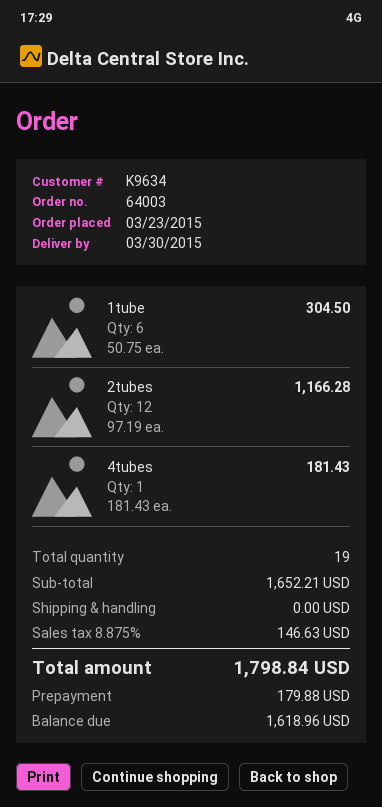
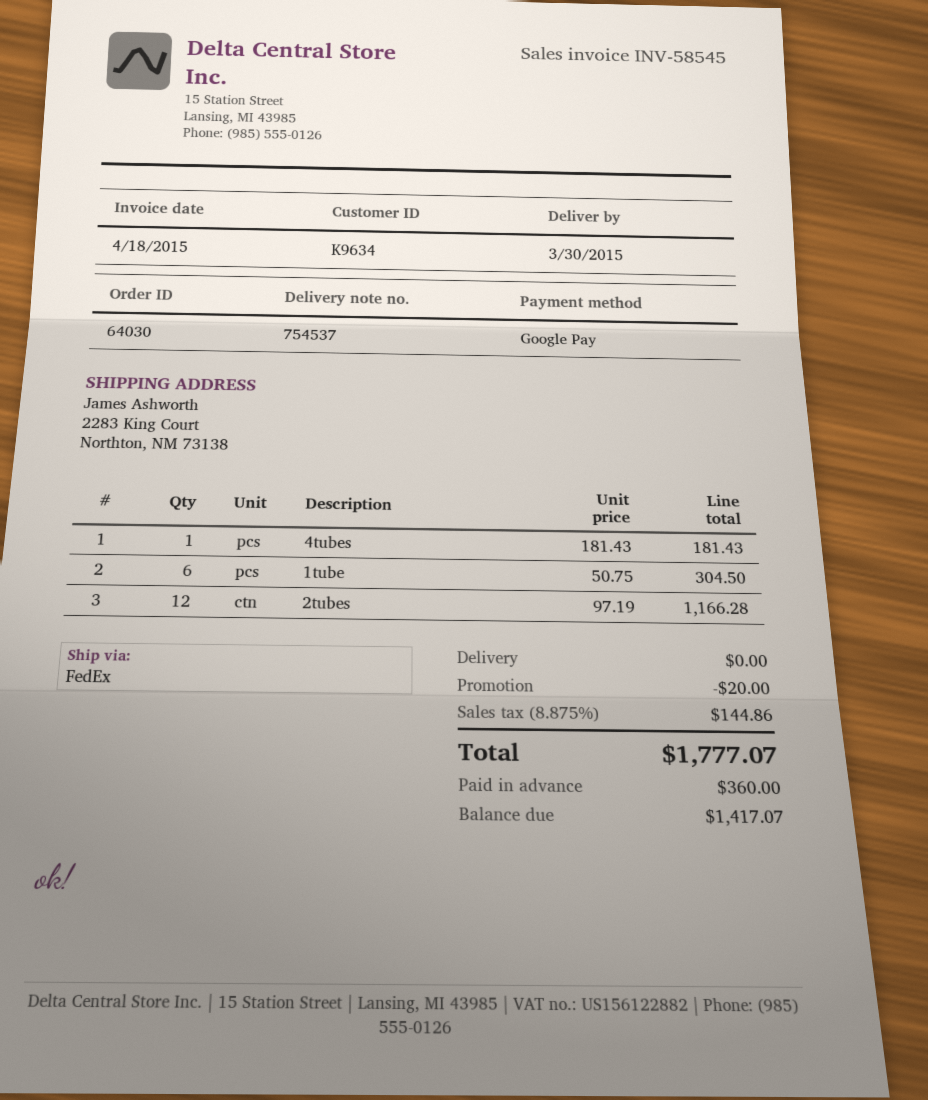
order number: 64003 -> 64030
discount: none -> 20.00
tax: 8.875% = 146.63 -> 8.875% = 144.86
total: 1798.84 -> 1777.07
deposit: 179.88 -> 360.00
balance: 1618.96 -> 1417.07

